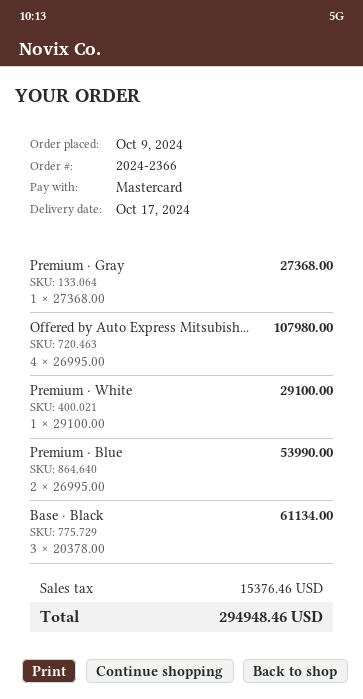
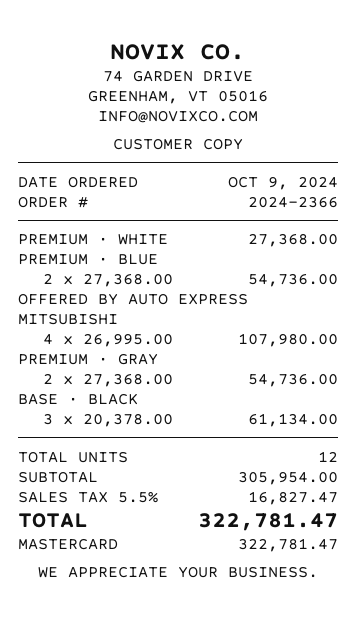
Premium · Gray: 1 x 27368.00 = 27368.00 -> 2 x 27368.00 = 54736.00
Premium · White: 1 x 29100.00 = 29100.00 -> 1 x 27368.00 = 27368.00
Premium · Blue: 2 x 26995.00 = 53990.00 -> 2 x 27368.00 = 54736.00
tax: 15376.46 -> 16827.47
total: 294948.46 -> 322781.47

